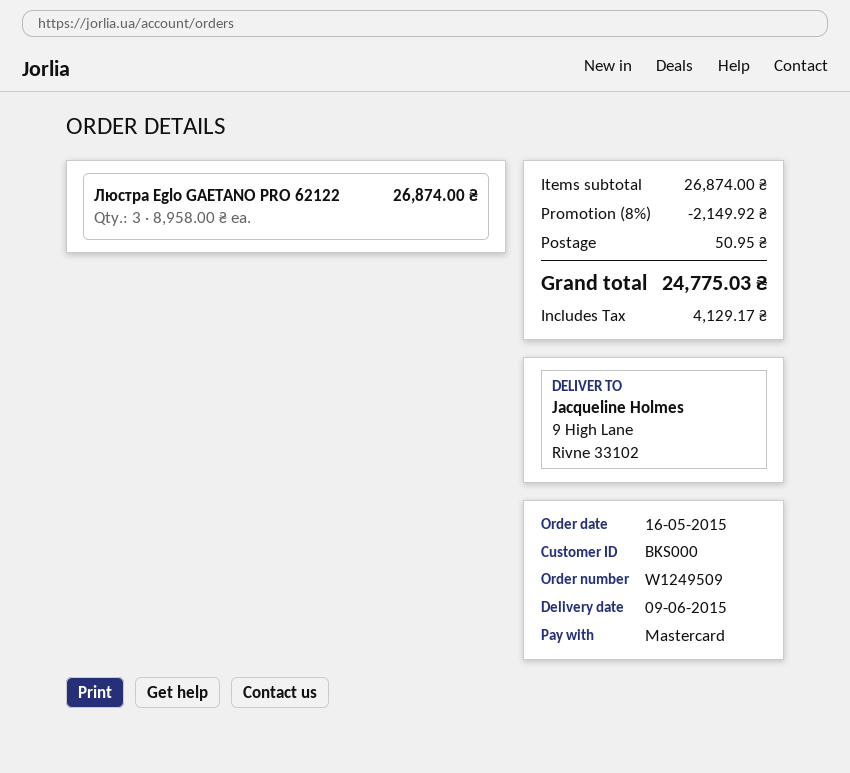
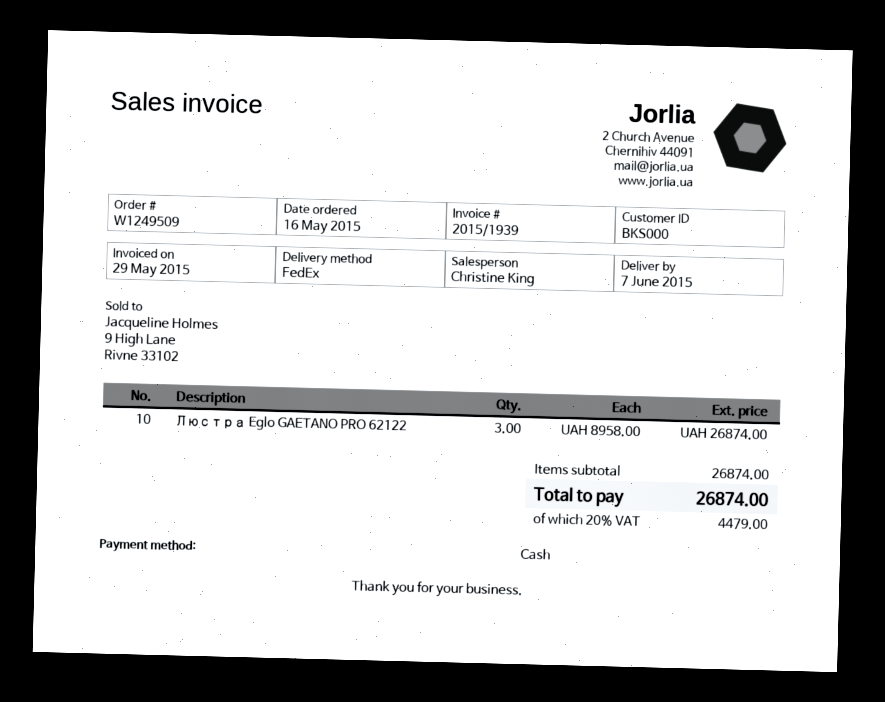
delivery date: 2015-06-09 -> 2015-06-07
payment method: Mastercard -> cash
discount: 8% = 2149.92 -> none
shipping: 50.95 -> none
tax: 4129.17 -> 4479.00
total: 24775.03 -> 26874.00

